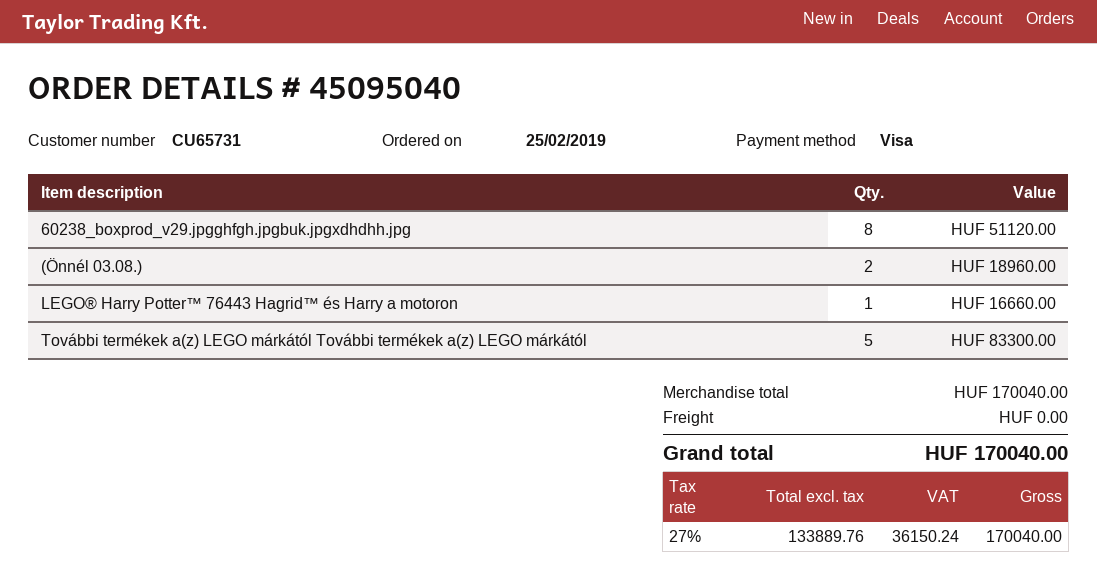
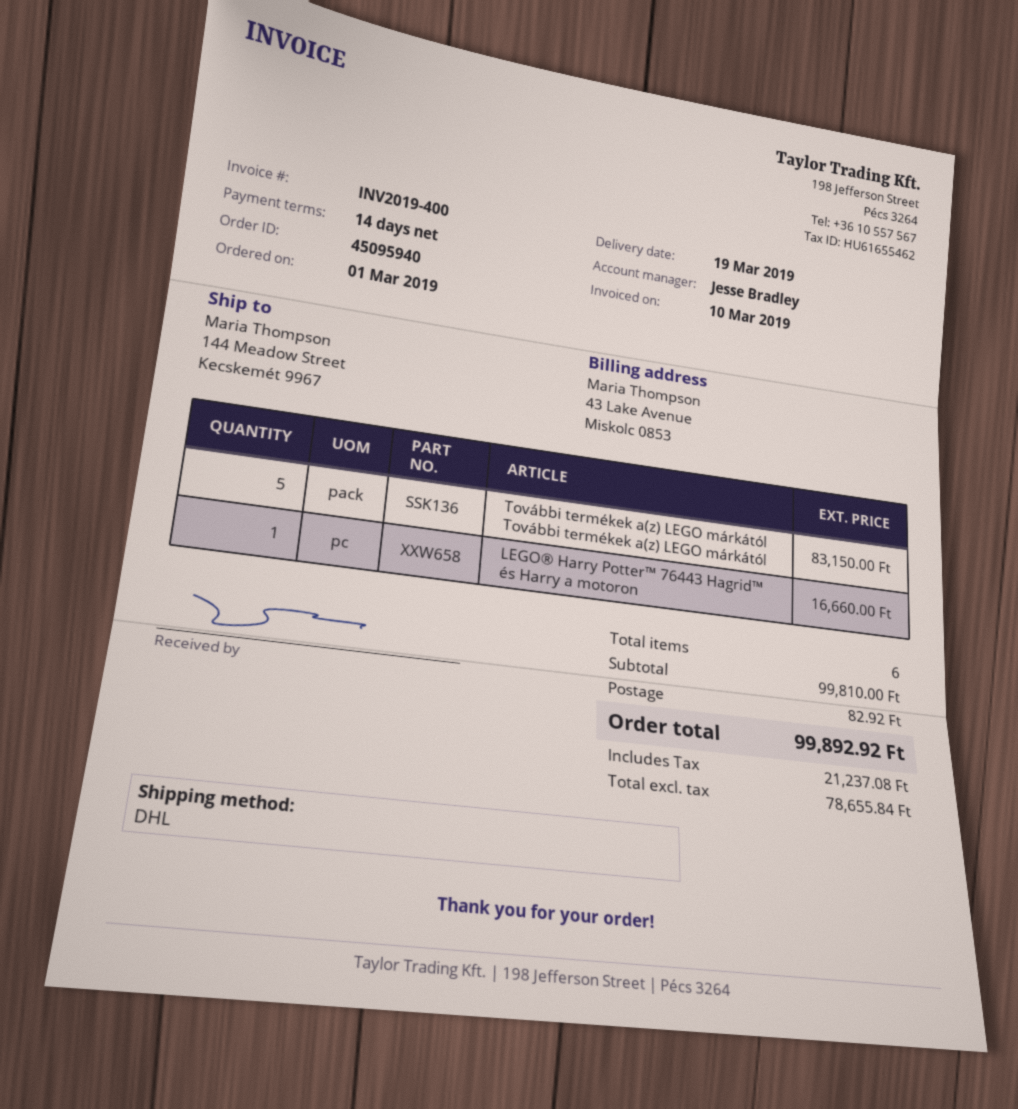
order number: 45095040 -> 45095940
order date: 2019-02-25 -> 2019-03-01
60238_boxprod_v29.jpgghfgh.jpgbuk.jpgxdhdhh.jpg: 8 for 51120.00 -> none
(Önnél 03.08.): 2 for 18960.00 -> none
További termékek a(z) LEGO márkától További termékek a(z) LEGO márkától: 5 for 83300.00 -> 5 for 83150.00
subtotal: 170040.00 -> 99810.00
shipping: 0.00 -> 82.92
net: 133889.76 -> 78655.84
tax: 36150.24 -> 21237.08
total: 170040.00 -> 99892.92

